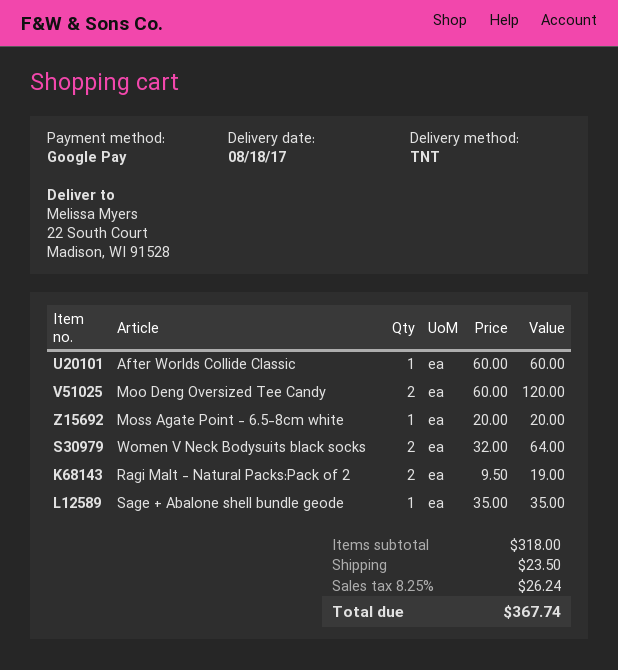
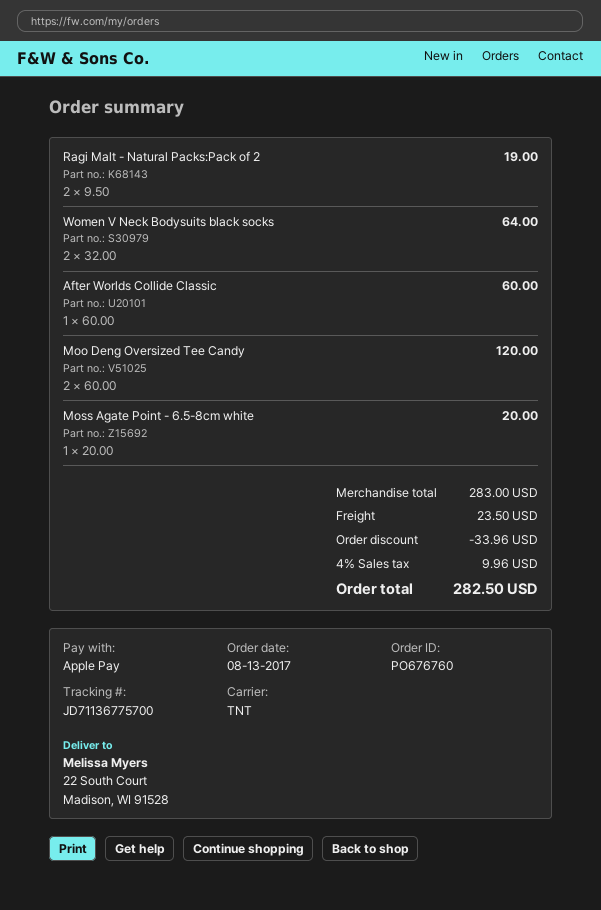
payment method: Google Pay -> Apple Pay
Sage + Abalone shell bundle geode: 1 x 35.00 = 35.00 -> none
subtotal: 318.00 -> 283.00
discount: none -> 33.96
tax: 8.25% = 26.24 -> 4% = 9.96
total: 367.74 -> 282.50

